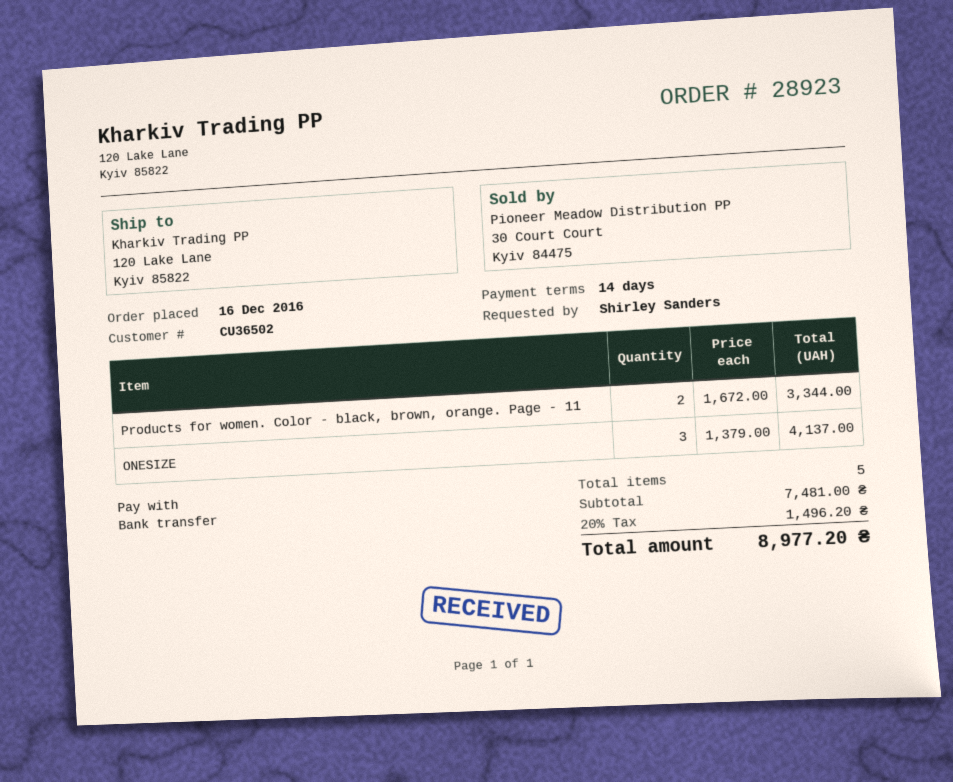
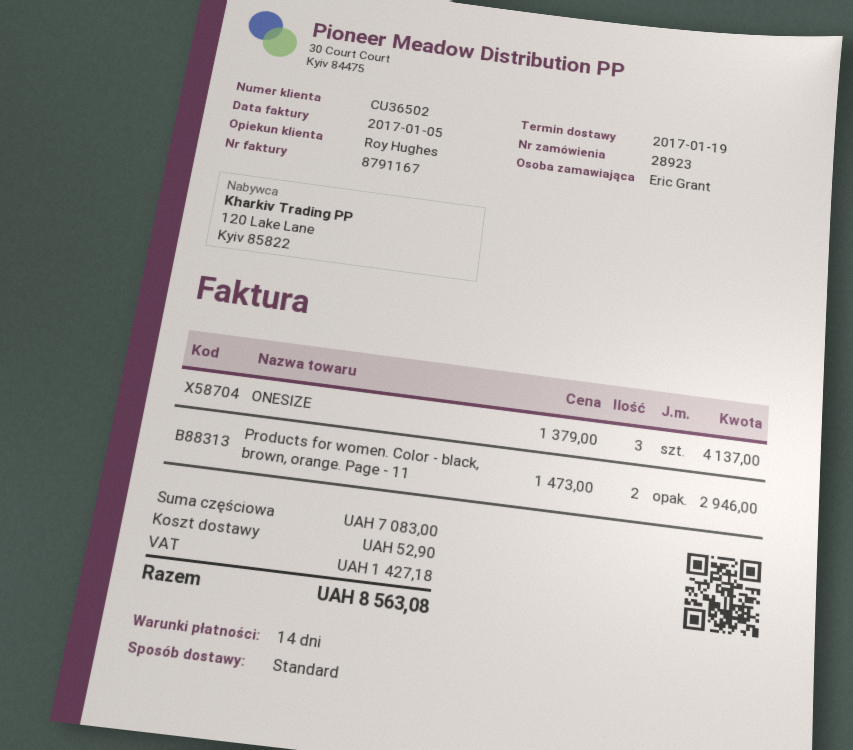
ordered by: Shirley Sanders -> Eric Grant
Products for women. Color - black, brown, orange. Page - 11: 2 x 1672.00 = 3344.00 -> 2 x 1473.00 = 2946.00
subtotal: 7481.00 -> 7083.00
shipping: none -> 52.90
tax: 1496.20 -> 1427.18
total: 8977.20 -> 8563.08

